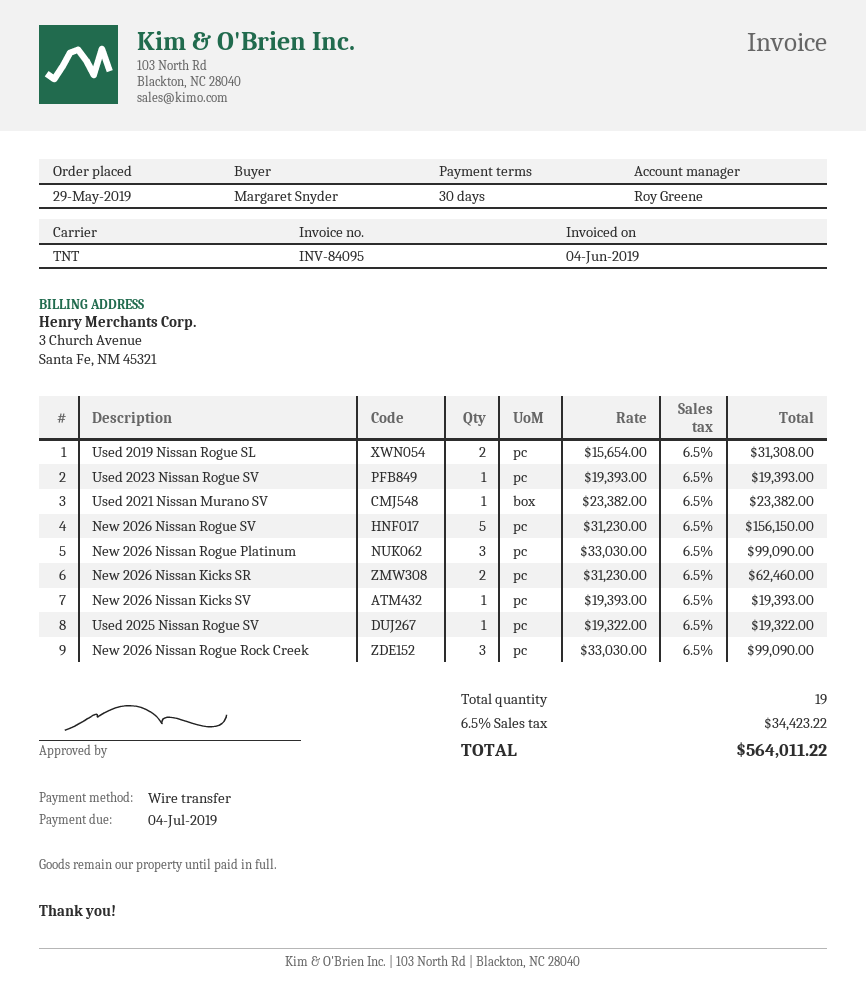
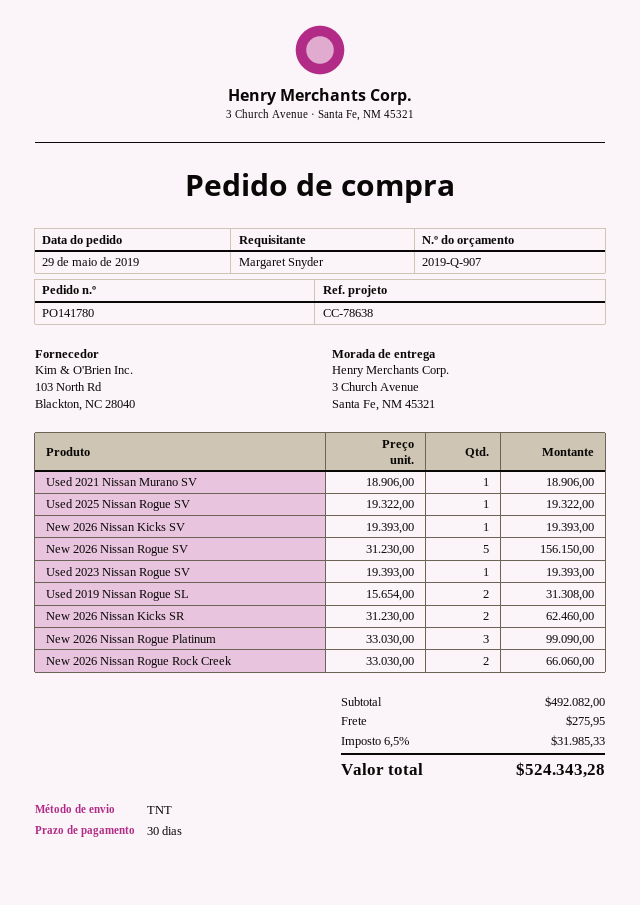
Used 2021 Nissan Murano SV: 1 x 23382.00 = 23382.00 -> 1 x 18906.00 = 18906.00
New 2026 Nissan Rogue Rock Creek: 3 x 33030.00 = 99090.00 -> 2 x 33030.00 = 66060.00
shipping: none -> 275.95
tax: 6.5% = 34423.22 -> 6.5% = 31985.33
total: 564011.22 -> 524343.28

